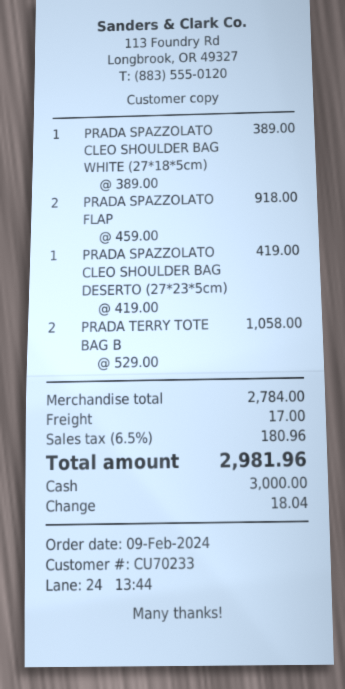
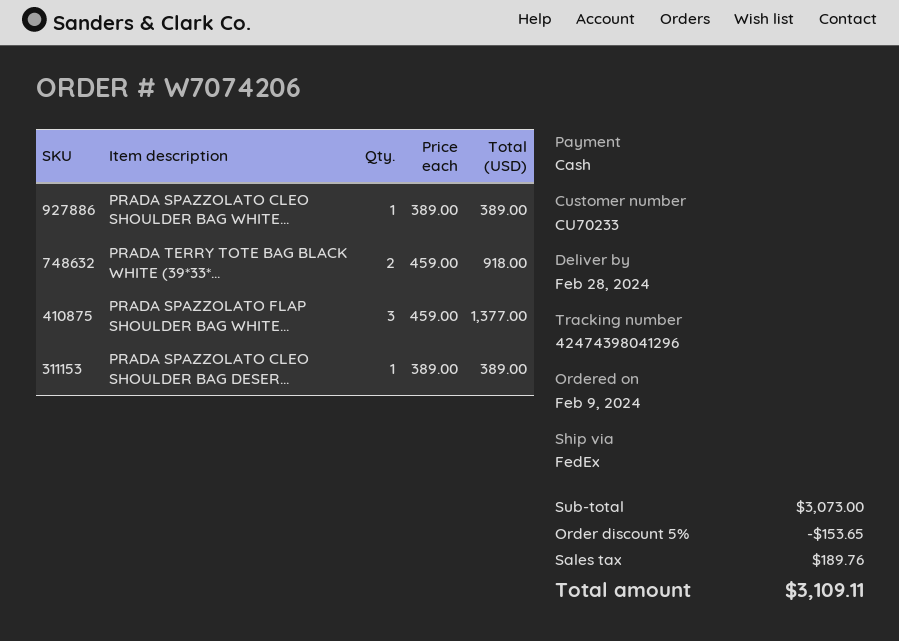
PRADA SPAZZOLATO FLAP: 2 x 459.00 = 918.00 -> 3 x 459.00 = 1377.00
PRADA SPAZZOLATO CLEO SHOULDER BAG DESERTO (27*23*5cm): 1 x 419.00 = 419.00 -> 1 x 389.00 = 389.00
PRADA TERRY TOTE BAG B: 2 x 529.00 = 1058.00 -> 2 x 459.00 = 918.00
subtotal: 2784.00 -> 3073.00
discount: none -> 5% = 153.65
shipping: 17.00 -> none
tax: 180.96 -> 189.76
total: 2981.96 -> 3109.11

